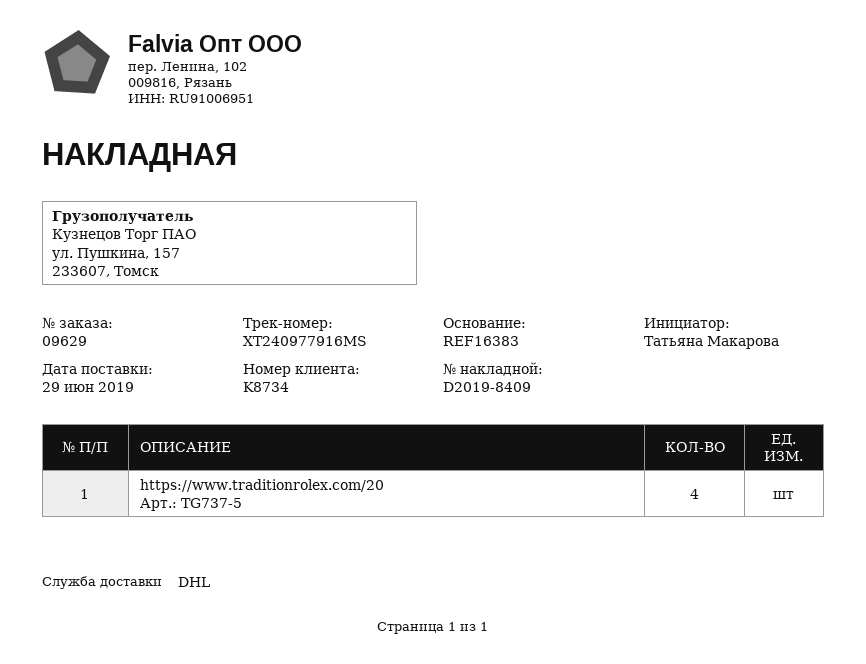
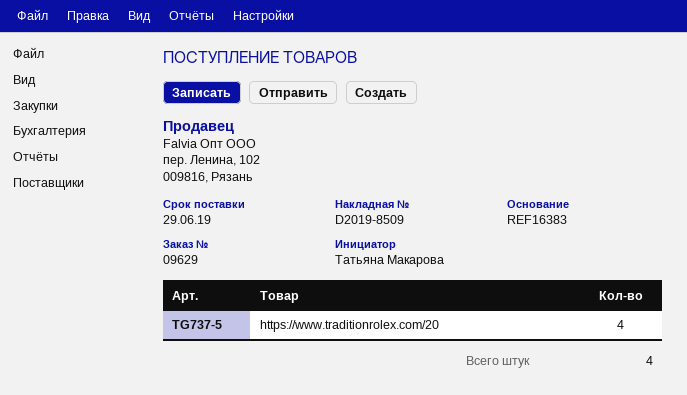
delivery note number: D2019-8409 -> D2019-8509

